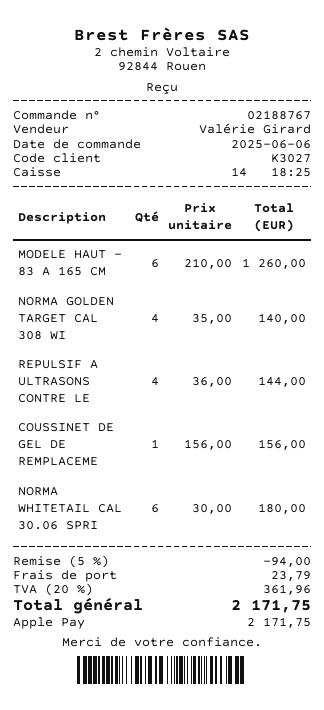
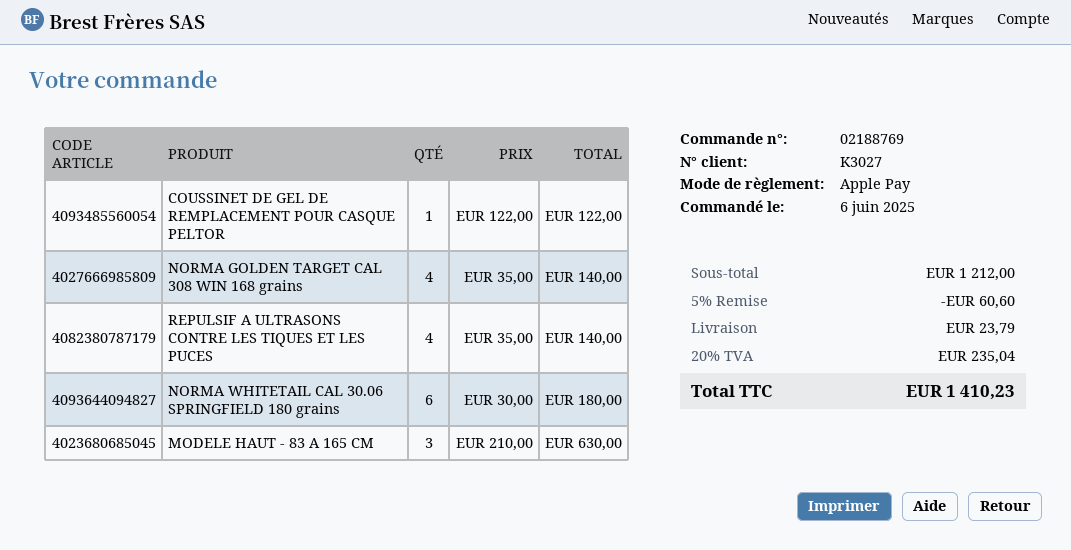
order number: 02188767 -> 02188769
MODELE HAUT - 83 A 165 CM: 6 x 210.00 = 1260.00 -> 3 x 210.00 = 630.00
REPULSIF A ULTRASONS CONTRE LE: 4 x 36.00 = 144.00 -> 4 x 35.00 = 140.00
COUSSINET DE GEL DE REMPLACEME: 1 x 156.00 = 156.00 -> 1 x 122.00 = 122.00
discount: 5% = 94.00 -> 5% = 60.60
tax: 20% = 361.96 -> 20% = 235.04
total: 2171.75 -> 1410.23

